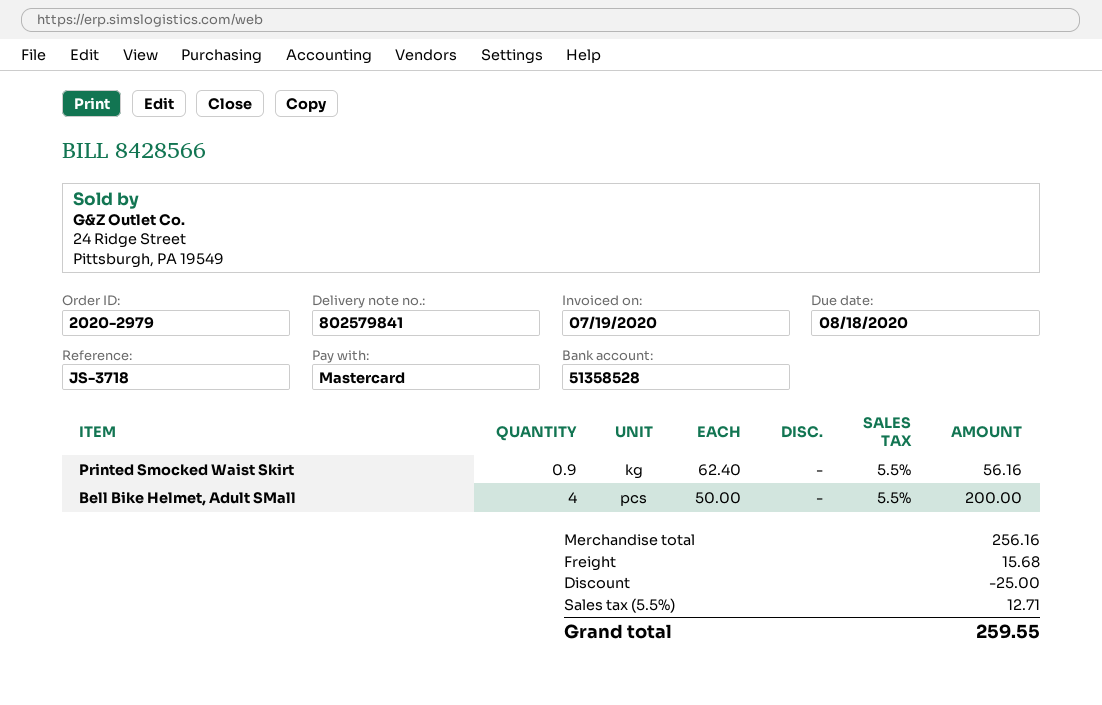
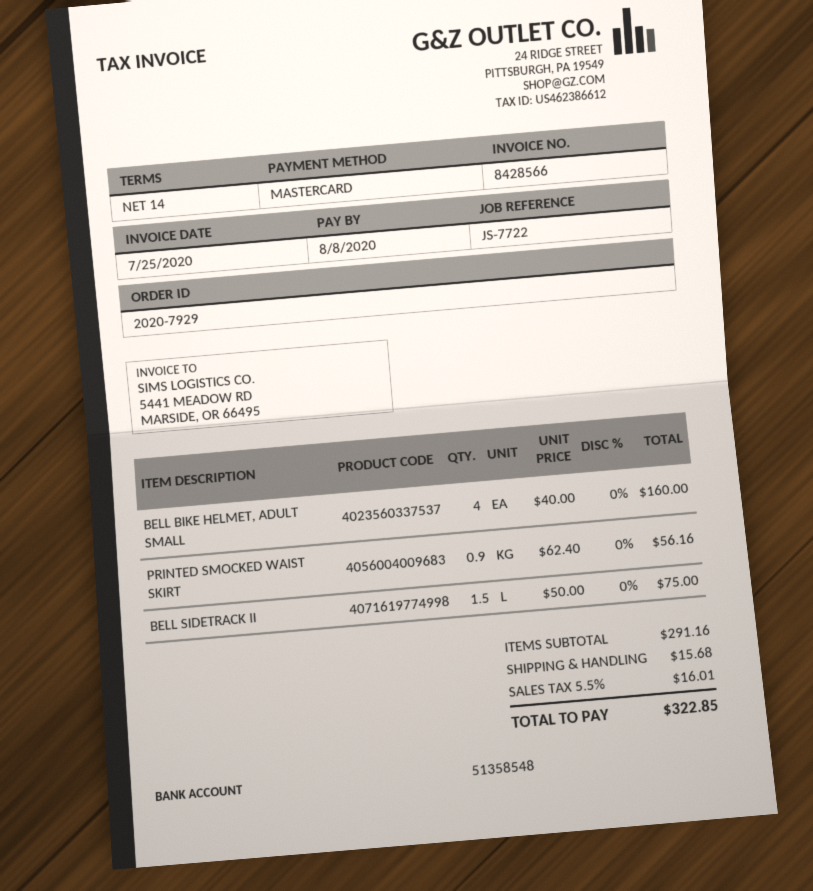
order number: 2020-2979 -> 2020-7929
invoice date: 2020-07-19 -> 2020-07-25
due date: 2020-08-18 -> 2020-08-08
reference: JS-3718 -> JS-7722
bank account: 51358528 -> 51358548
Bell Bike Helmet, Adult SMall: 4 x 50.00 = 200.00 -> 4 x 40.00 = 160.00
BELL SIDETRACK II: none -> 1.5 x 50.00 = 75.00
subtotal: 256.16 -> 291.16
discount: 25.00 -> none
tax: 5.5% = 12.71 -> 5.5% = 16.01
total: 259.55 -> 322.85

